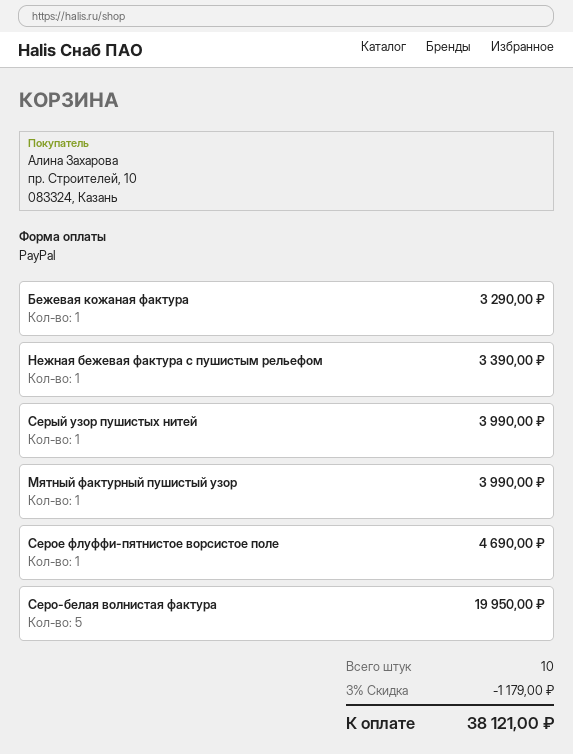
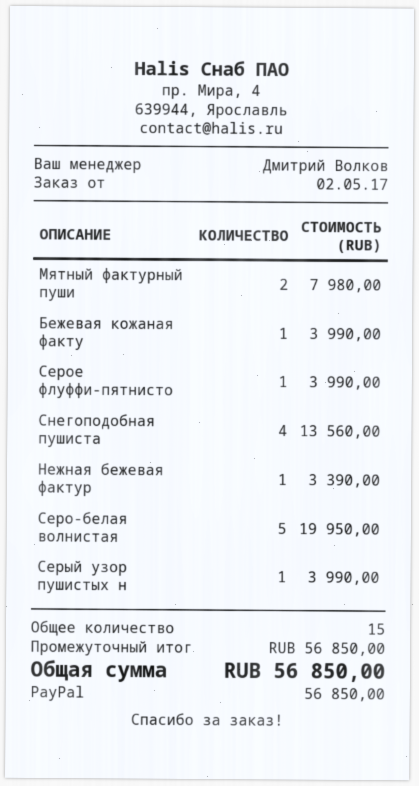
Бежевая кожаная фактура: 1 for 3290.00 -> 1 for 3990.00
Мятный фактурный пушистый узор: 1 for 3990.00 -> 2 for 7980.00
Серое флуффи-пятнистое ворсистое поле: 1 for 4690.00 -> 1 for 3990.00
Снегоподобная пушиста: none -> 4 for 13560.00
total quantity: 10 -> 15
discount: 3% = 1179.00 -> none
total: 38121.00 -> 56850.00

